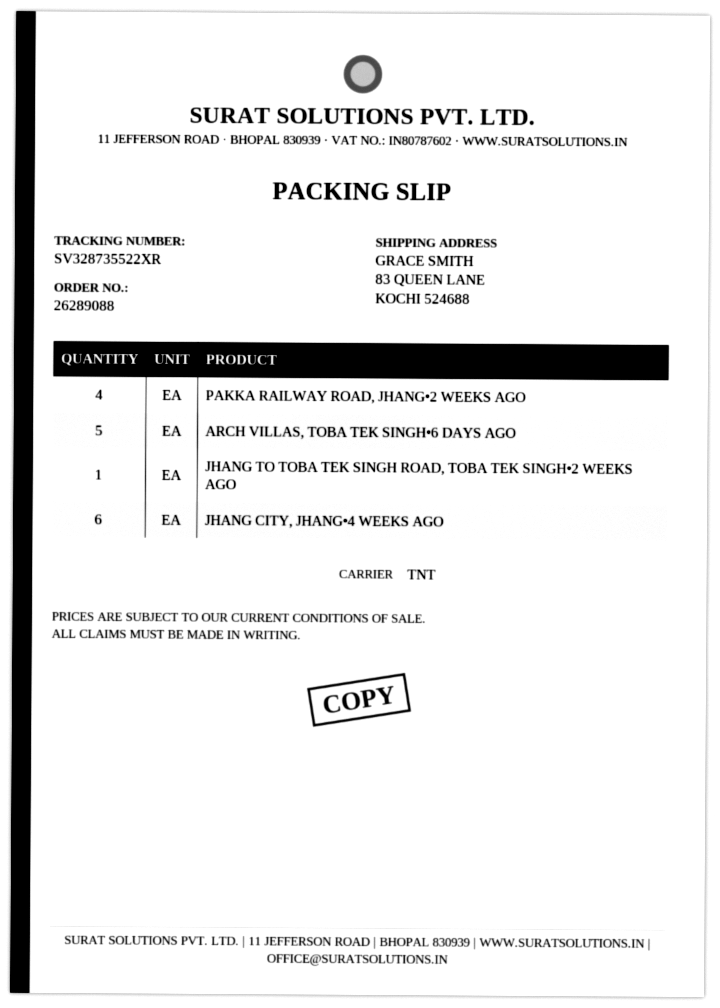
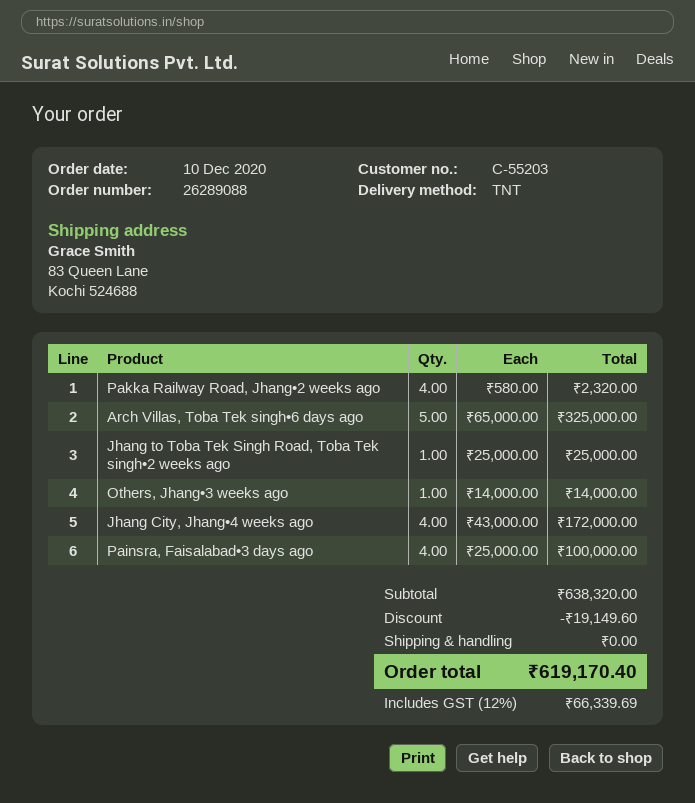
JHANG CITY, JHANG•4 WEEKS AGO: 6 -> 4
Others, Jhang•3 weeks ago: none -> 1
Painsra, Faisalabad•3 days ago: none -> 4

